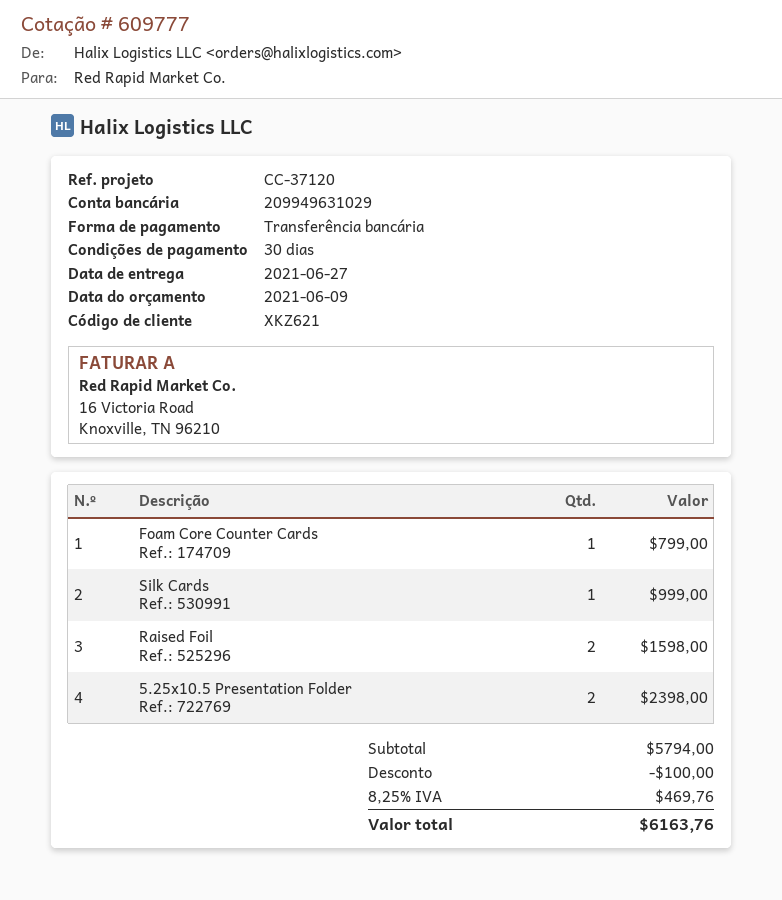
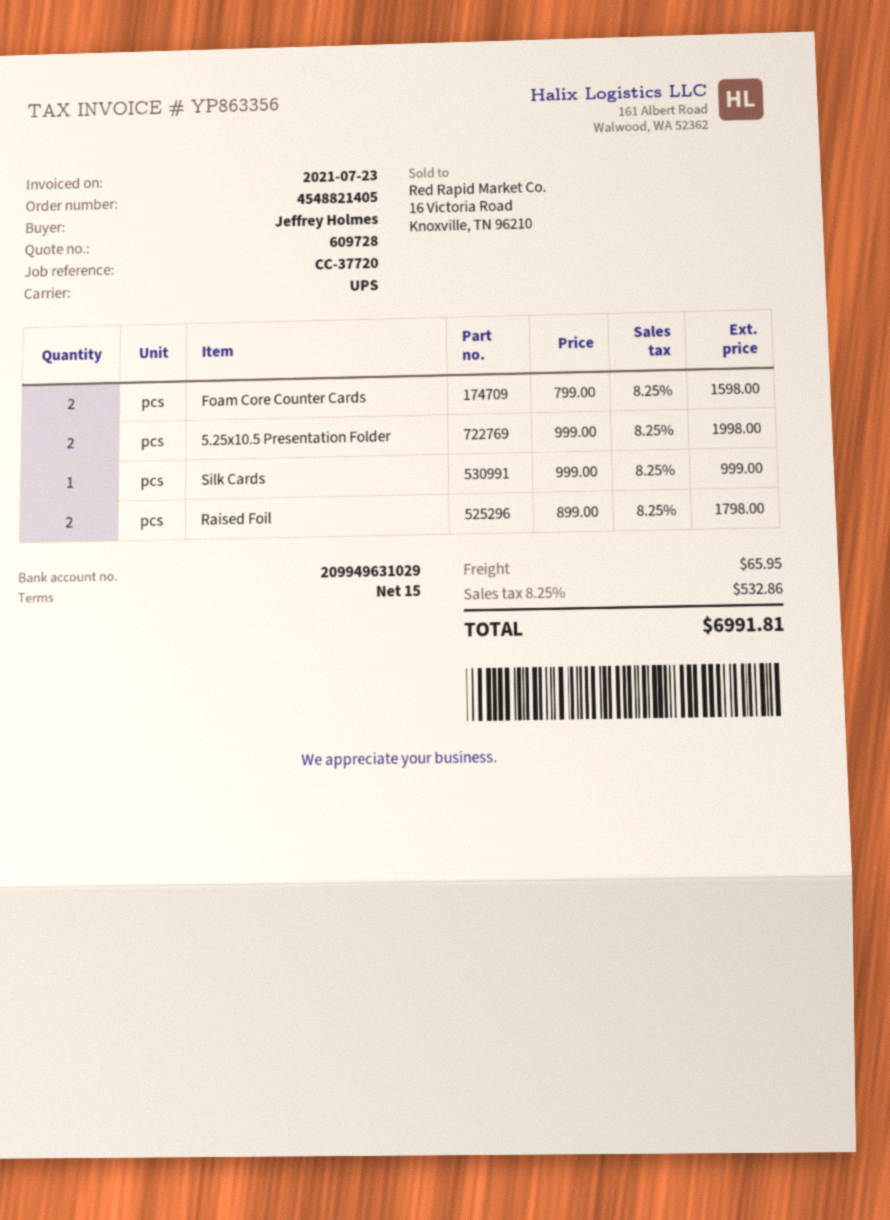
quote number: 609777 -> 609728
payment terms: 30 days -> 15 days
reference: CC-37120 -> CC-37720
Foam Core Counter Cards: 1 for 799.00 -> 2 for 1598.00
Raised Foil: 2 for 1598.00 -> 2 for 1798.00
5.25x10.5 Presentation Folder: 2 for 2398.00 -> 2 for 1998.00
discount: 100.00 -> none
shipping: none -> 65.95
tax: 8.25% = 469.76 -> 8.25% = 532.86
total: 6163.76 -> 6991.81

